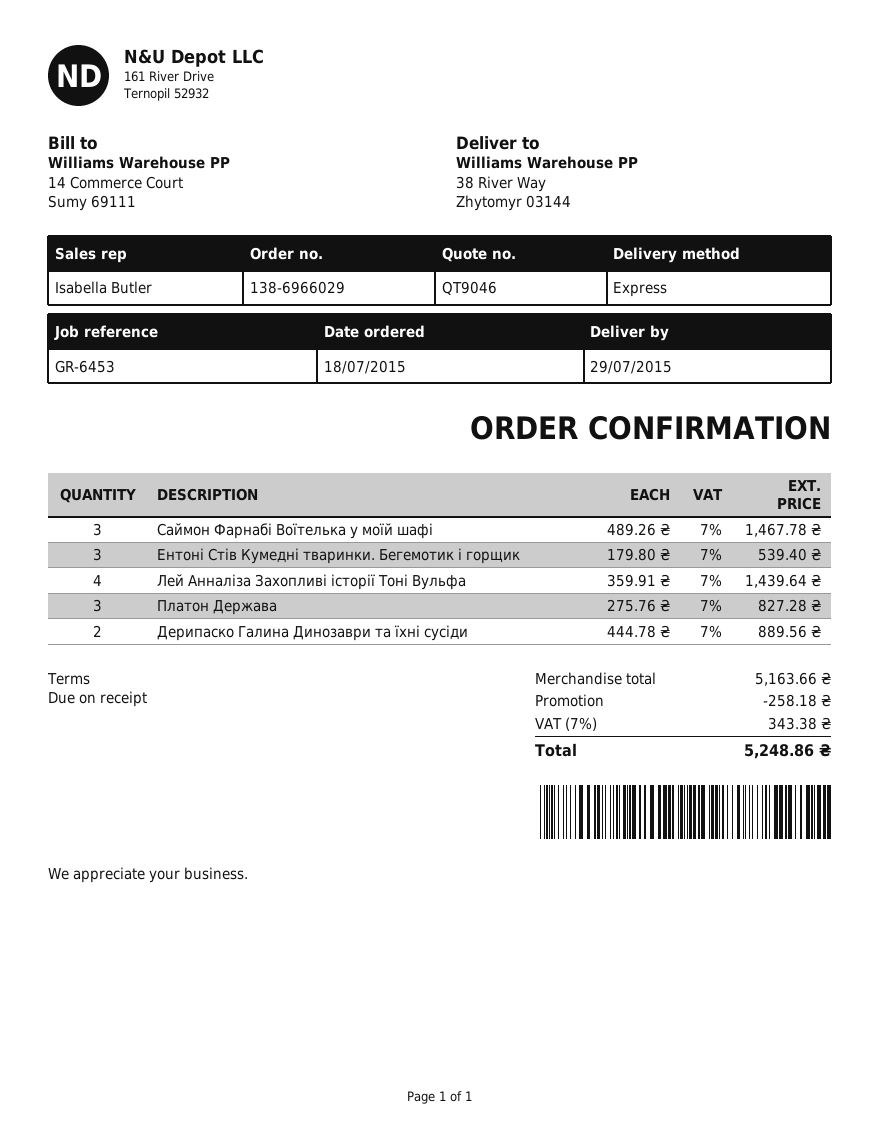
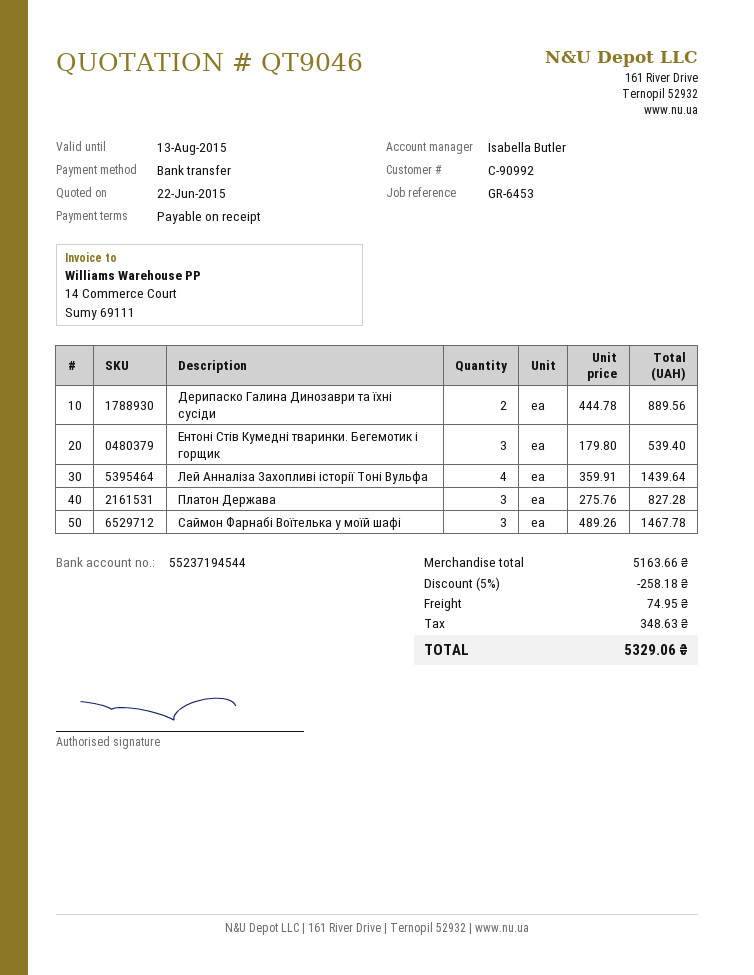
shipping: none -> 74.95
tax: 343.38 -> 348.63
total: 5248.86 -> 5329.06

